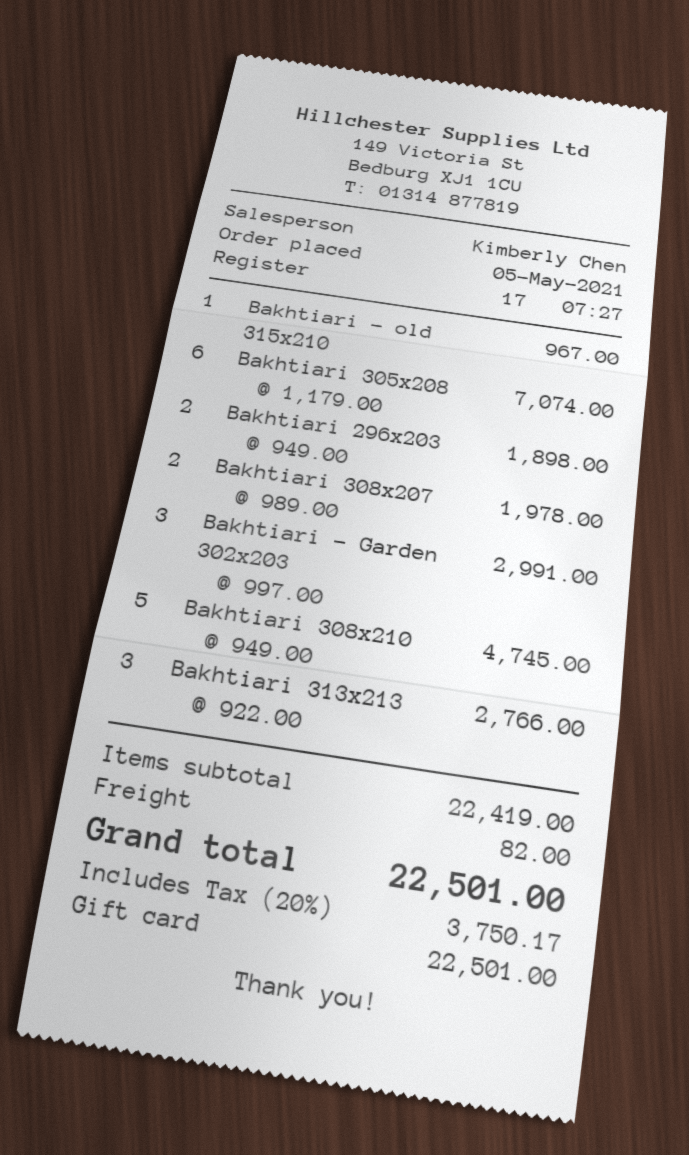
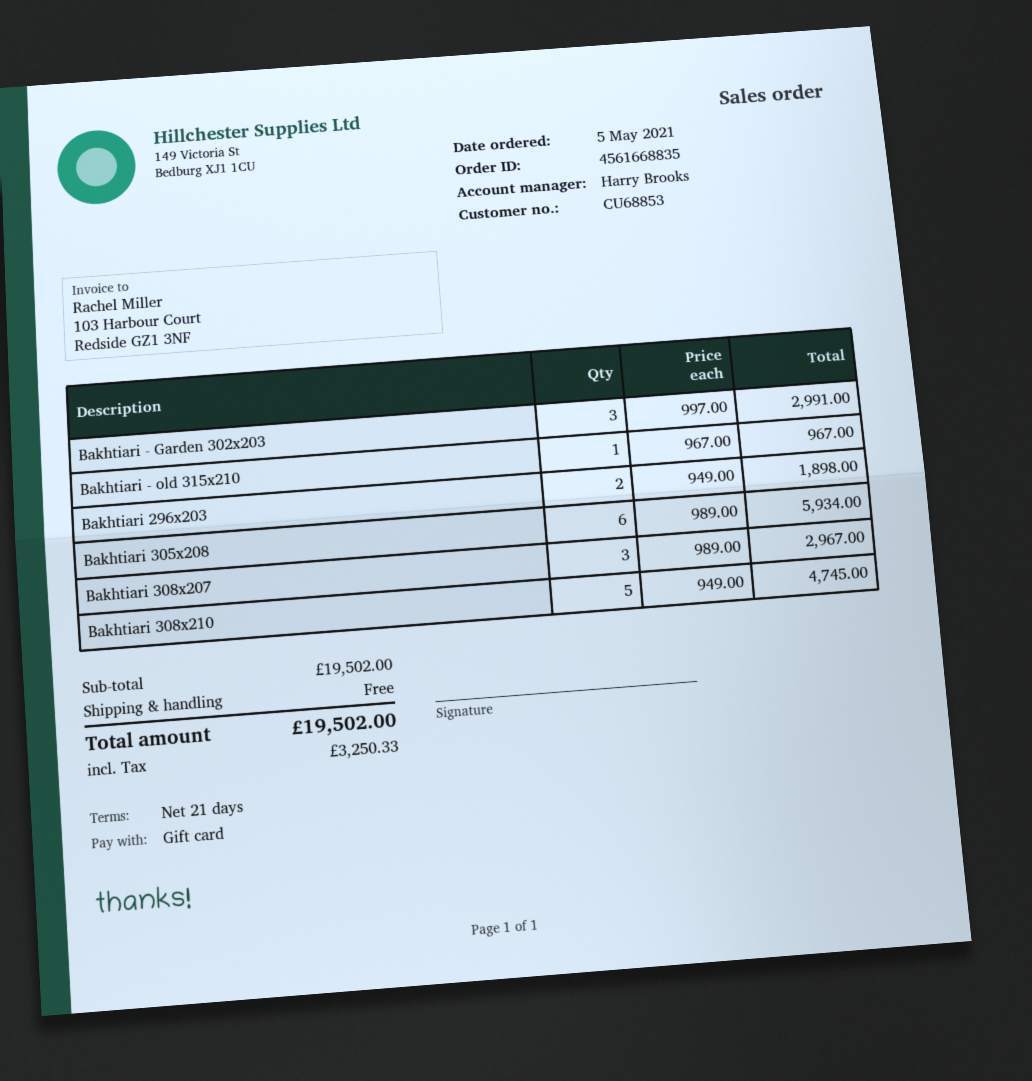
sales rep: Kimberly Chen -> Harry Brooks
Bakhtiari 305x208: 6 x 1179.00 = 7074.00 -> 6 x 989.00 = 5934.00
Bakhtiari 308x207: 2 x 989.00 = 1978.00 -> 3 x 989.00 = 2967.00
Bakhtiari 313x213: 3 x 922.00 = 2766.00 -> none
subtotal: 22419.00 -> 19502.00
shipping: 82.00 -> 0.00
tax: 3750.17 -> 3250.33
total: 22501.00 -> 19502.00

